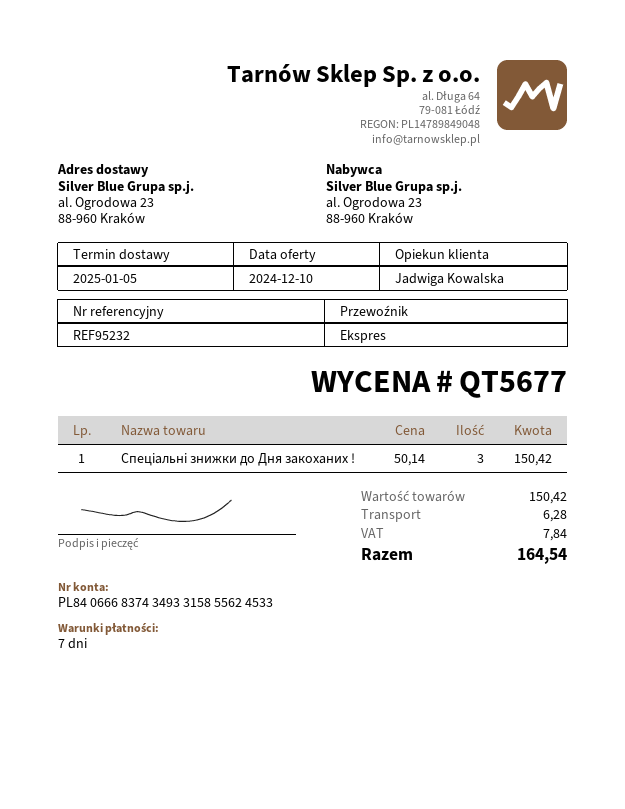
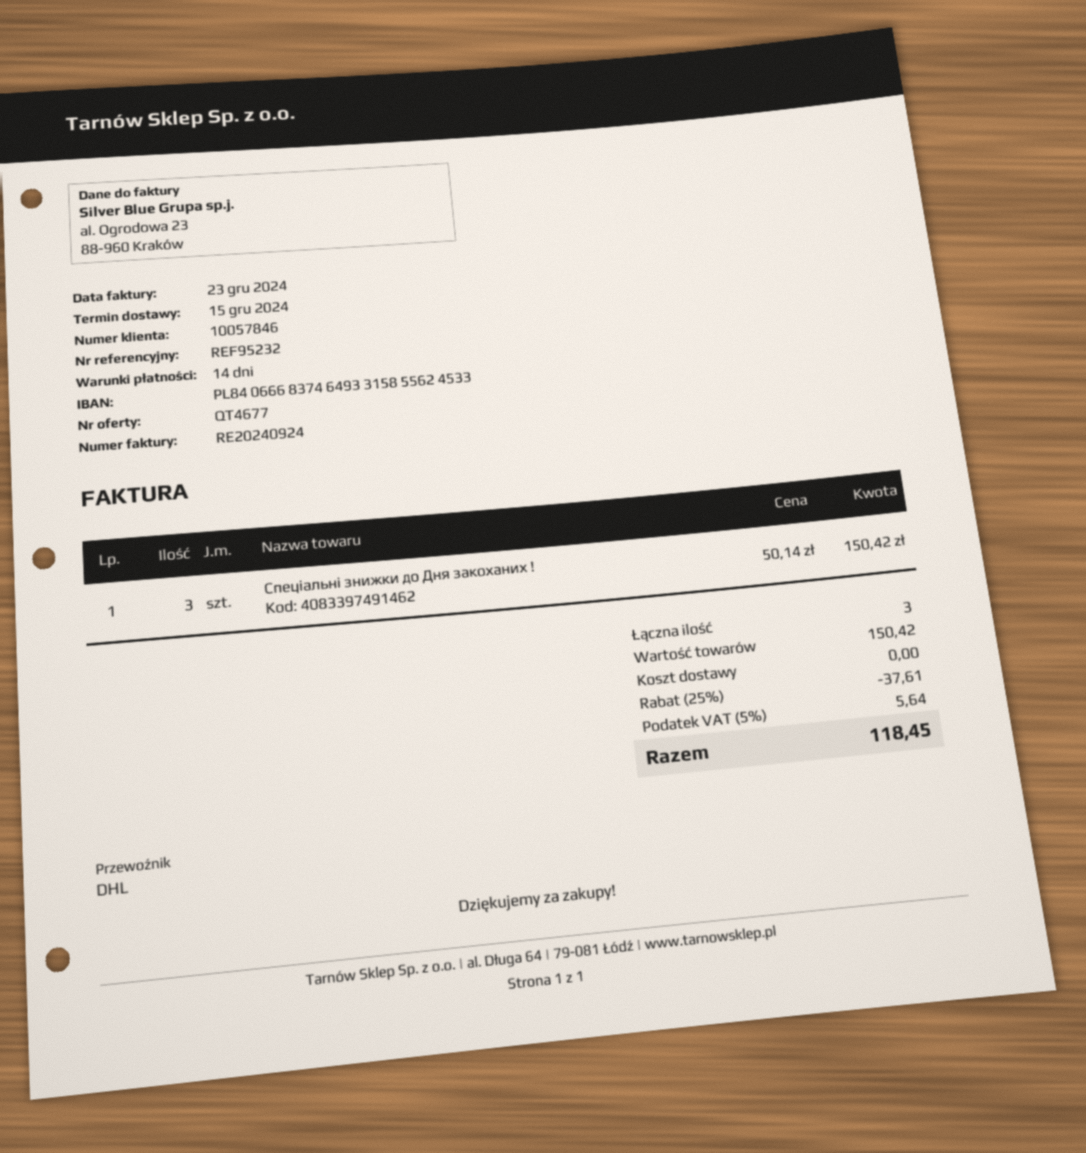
quote number: QT5677 -> QT4677
delivery date: 2025-01-05 -> 2024-12-15
payment terms: 7 days -> 14 days
bank account: PL84066683743493315855624533 -> PL84066683746493315855624533
shipping method: express -> DHL
discount: none -> 25% = 37.61
shipping: 6.28 -> 0.00
tax: 7.84 -> 5.64
total: 164.54 -> 118.45

